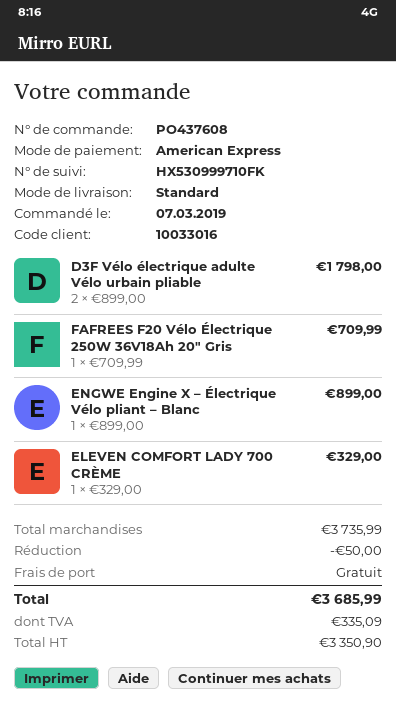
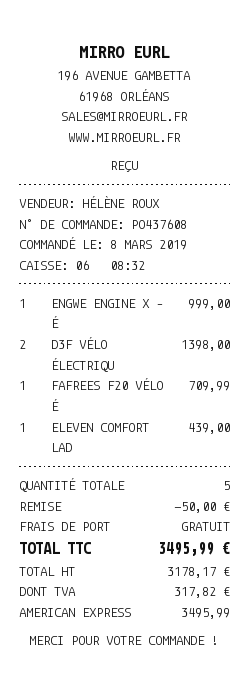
order date: 2019-03-07 -> 2019-03-08
D3F Vélo électrique adulte Vélo urbain pliable: 2 for 1798.00 -> 2 for 1398.00
ENGWE Engine X – Électrique Vélo pliant – Blanc: 1 for 899.00 -> 1 for 999.00
ELEVEN COMFORT LADY 700 CRÈME: 1 for 329.00 -> 1 for 439.00
net: 3350.90 -> 3178.17
tax: 335.09 -> 317.82
total: 3685.99 -> 3495.99

